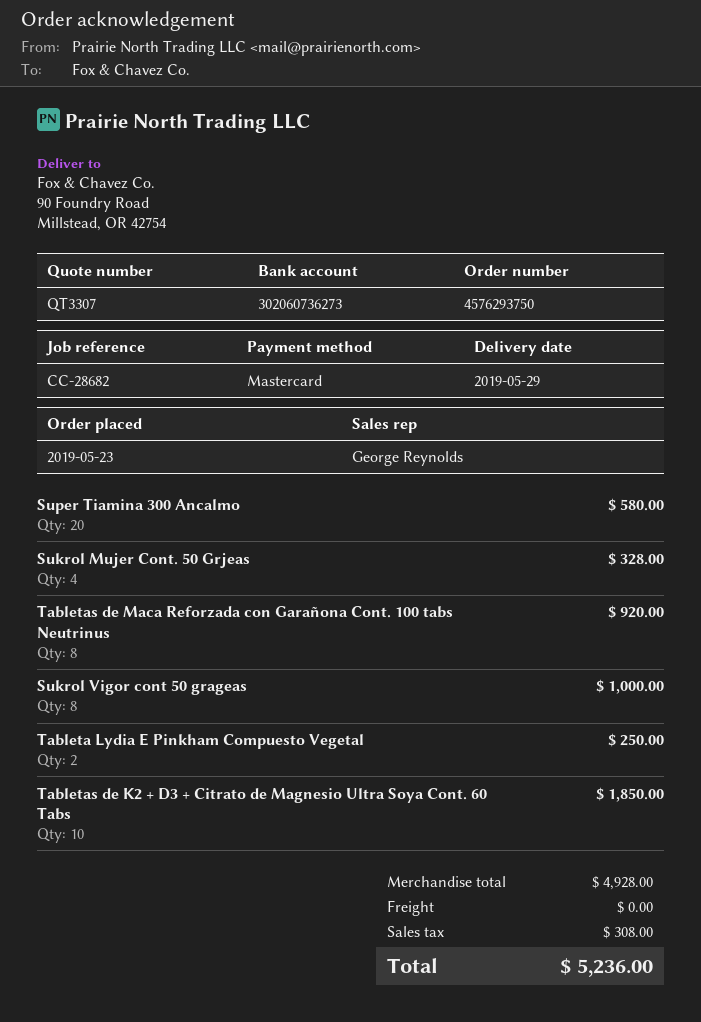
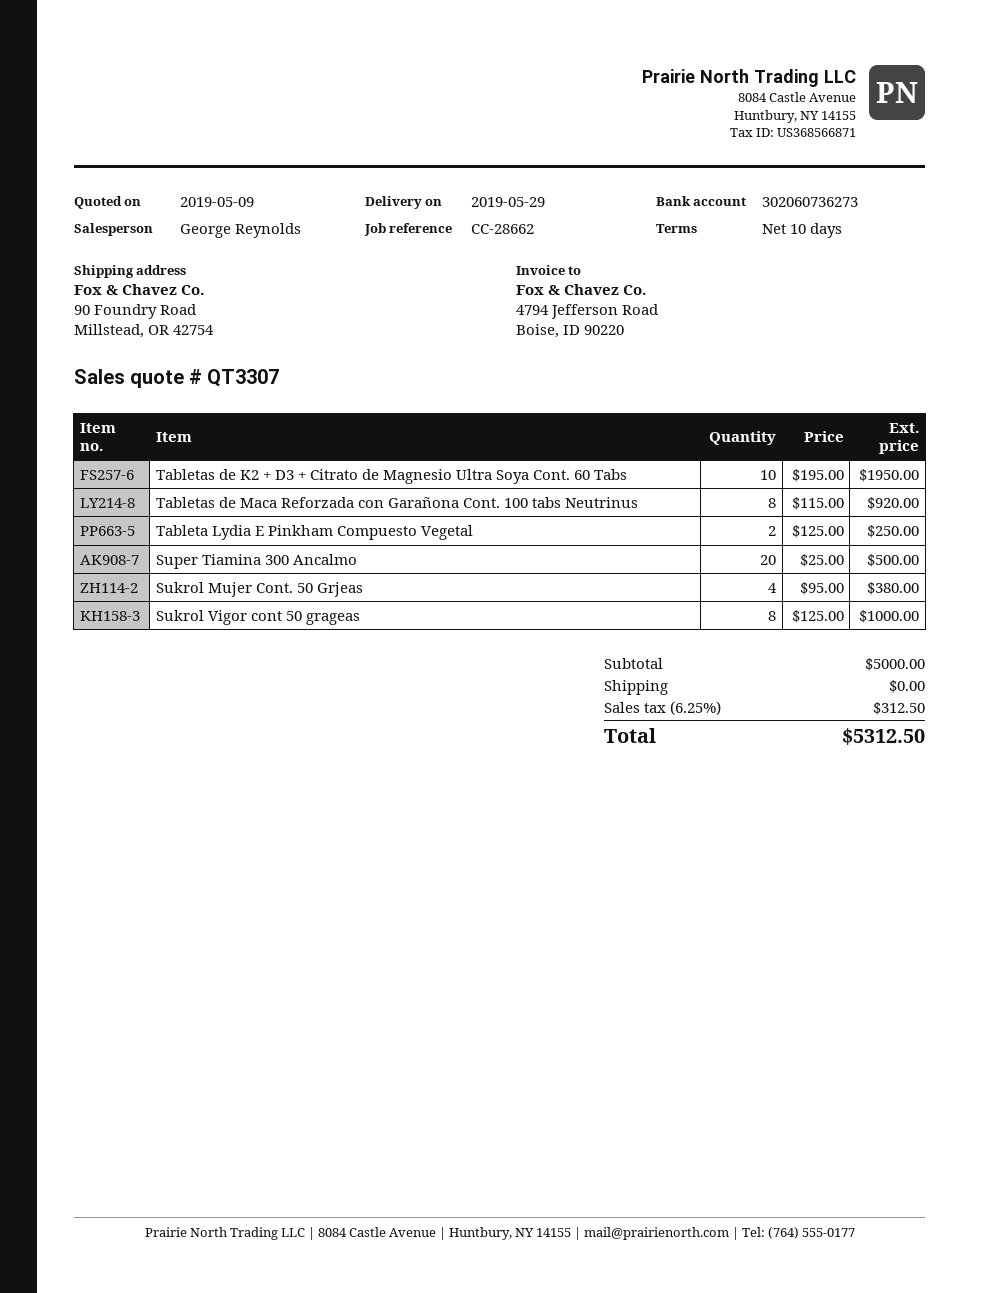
reference: CC-28682 -> CC-28662
Super Tiamina 300 Ancalmo: 20 for 580.00 -> 20 for 500.00
Sukrol Mujer Cont. 50 Grjeas: 4 for 328.00 -> 4 for 380.00
Tabletas de K2 + D3 + Citrato de Magnesio Ultra Soya Cont. 60 Tabs: 10 for 1850.00 -> 10 for 1950.00
subtotal: 4928.00 -> 5000.00
tax: 308.00 -> 312.50
total: 5236.00 -> 5312.50

